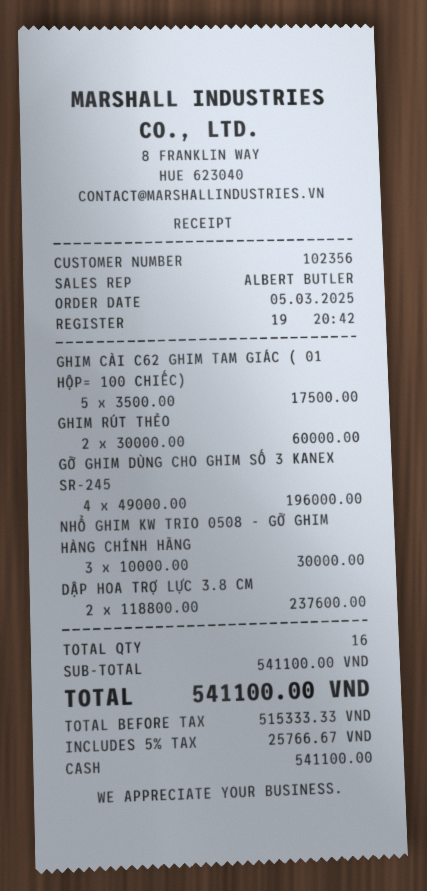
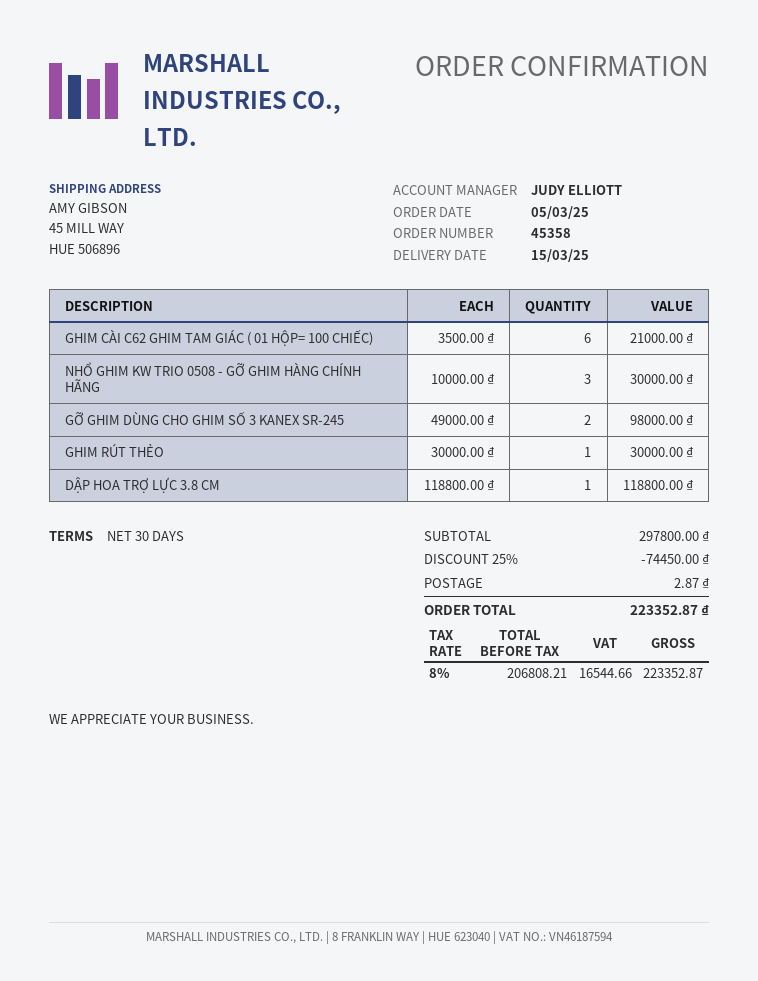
sales rep: ALBERT BUTLER -> JUDY ELLIOTT
GHIM CÀI C62 GHIM TAM GIÁC ( 01 HỘP= 100 CHIẾC): 5 x 3500.00 = 17500.00 -> 6 x 3500.00 = 21000.00
GHIM RÚT THẺO: 2 x 30000.00 = 60000.00 -> 1 x 30000.00 = 30000.00
GỠ GHIM DÙNG CHO GHIM SỐ 3 KANEX SR-245: 4 x 49000.00 = 196000.00 -> 2 x 49000.00 = 98000.00
DẬP HOA TRỢ LỰC 3.8 CM: 2 x 118800.00 = 237600.00 -> 1 x 118800.00 = 118800.00
subtotal: 541100.00 -> 297800.00
discount: none -> 25% = 74450.00
shipping: none -> 2.87
net: 515333.33 -> 206808.21
tax: 5% = 25766.67 -> 8% = 16544.66
total: 541100.00 -> 223352.87

